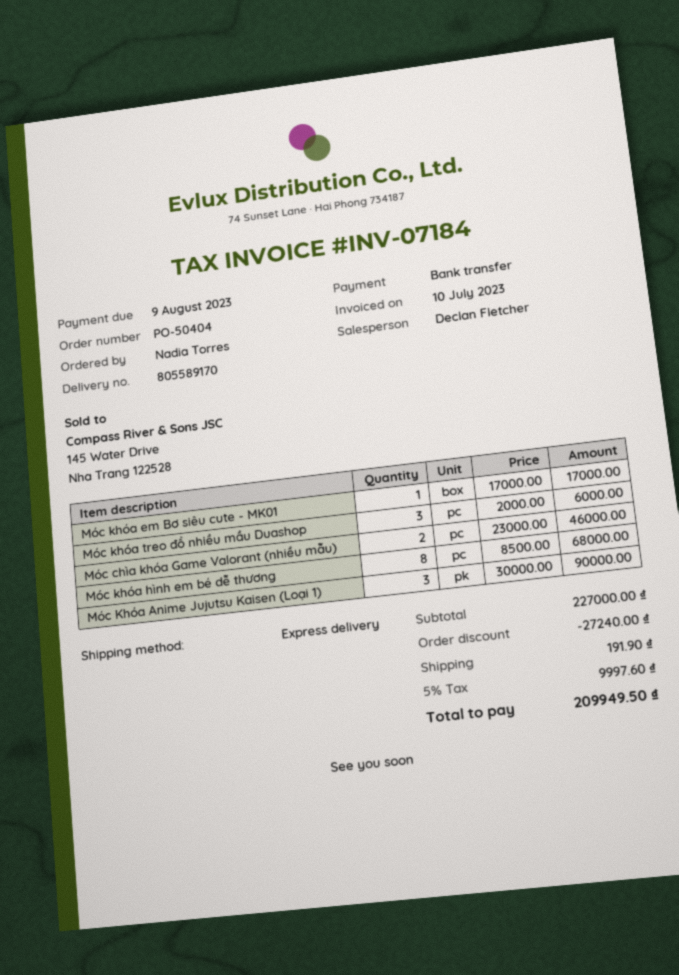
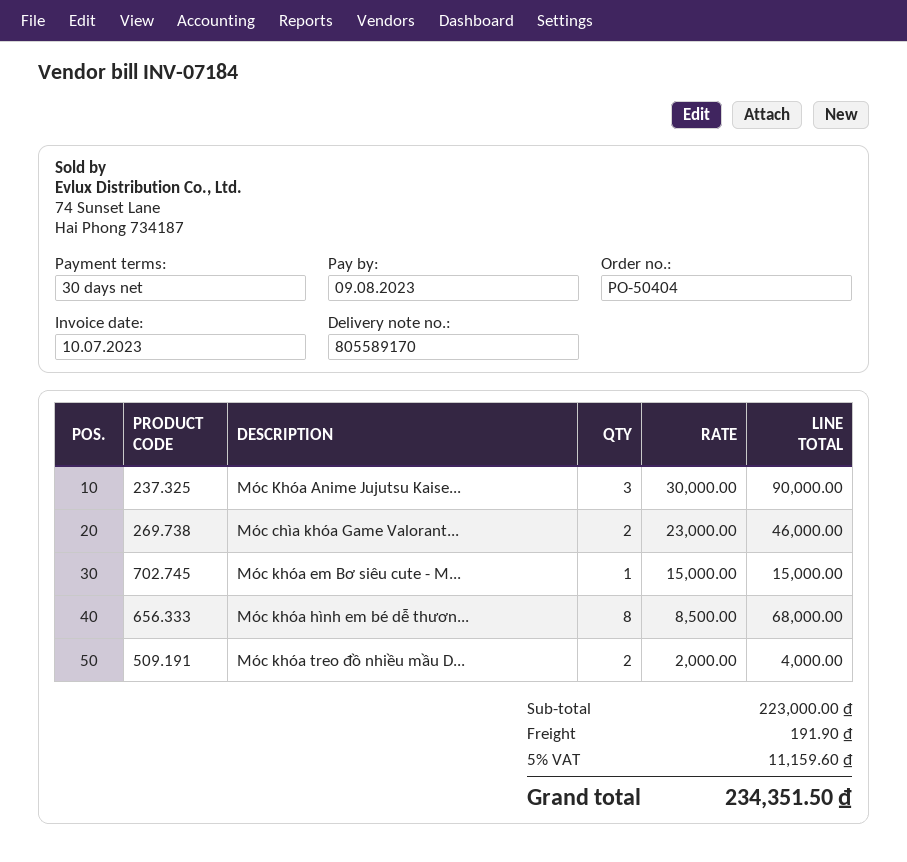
Móc khóa em Bơ siêu cute - MK01: 1 x 17000.00 = 17000.00 -> 1 x 15000.00 = 15000.00
Móc khóa treo đồ nhiều mầu Duashop: 3 x 2000.00 = 6000.00 -> 2 x 2000.00 = 4000.00
subtotal: 227000.00 -> 223000.00
discount: 27240.00 -> none
tax: 5% = 9997.60 -> 5% = 11159.60
total: 209949.50 -> 234351.50

